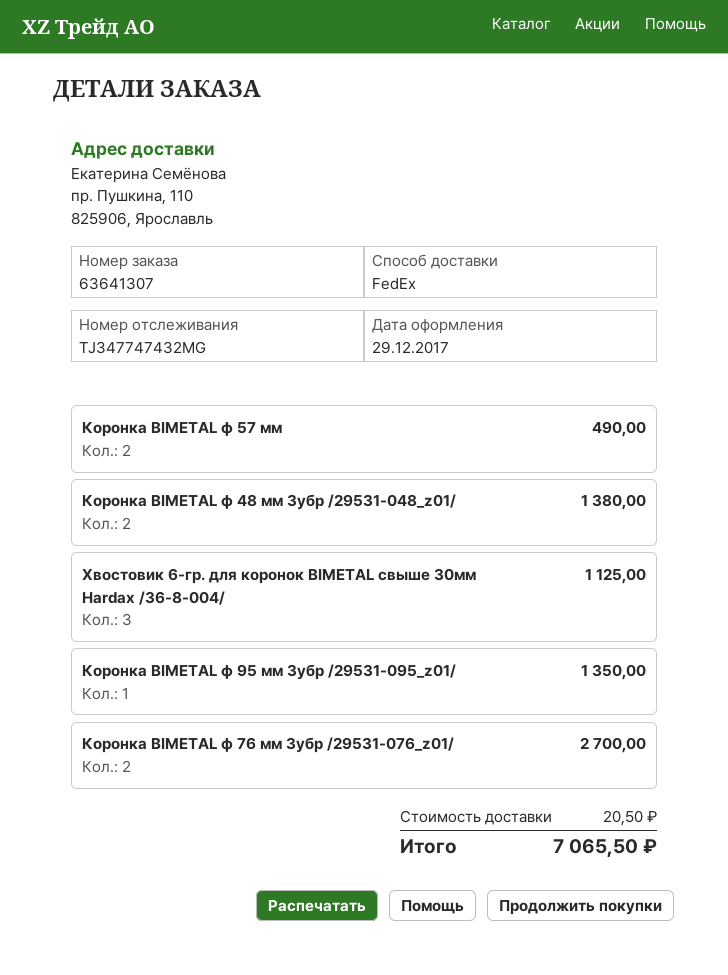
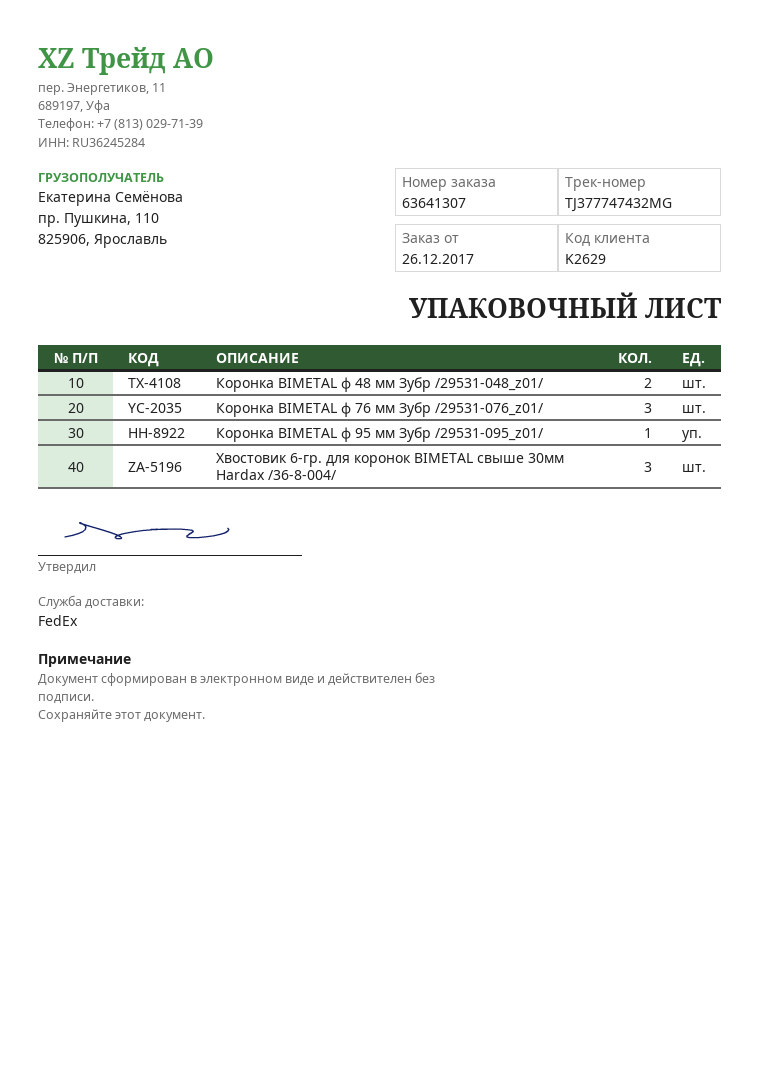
order date: 2017-12-29 -> 2017-12-26
tracking number: TJ347747432MG -> TJ377747432MG
Коронка BIMETAL ф 57 мм: 2 -> none
Коронка BIMETAL ф 76 мм Зубр /29531-076_z01/: 2 -> 3

